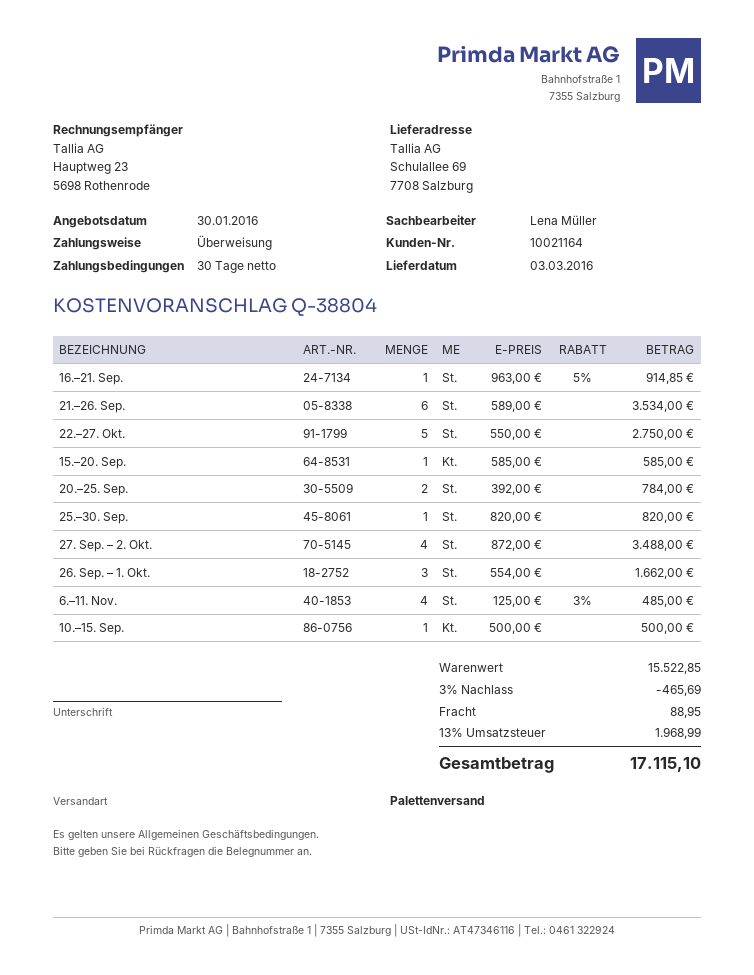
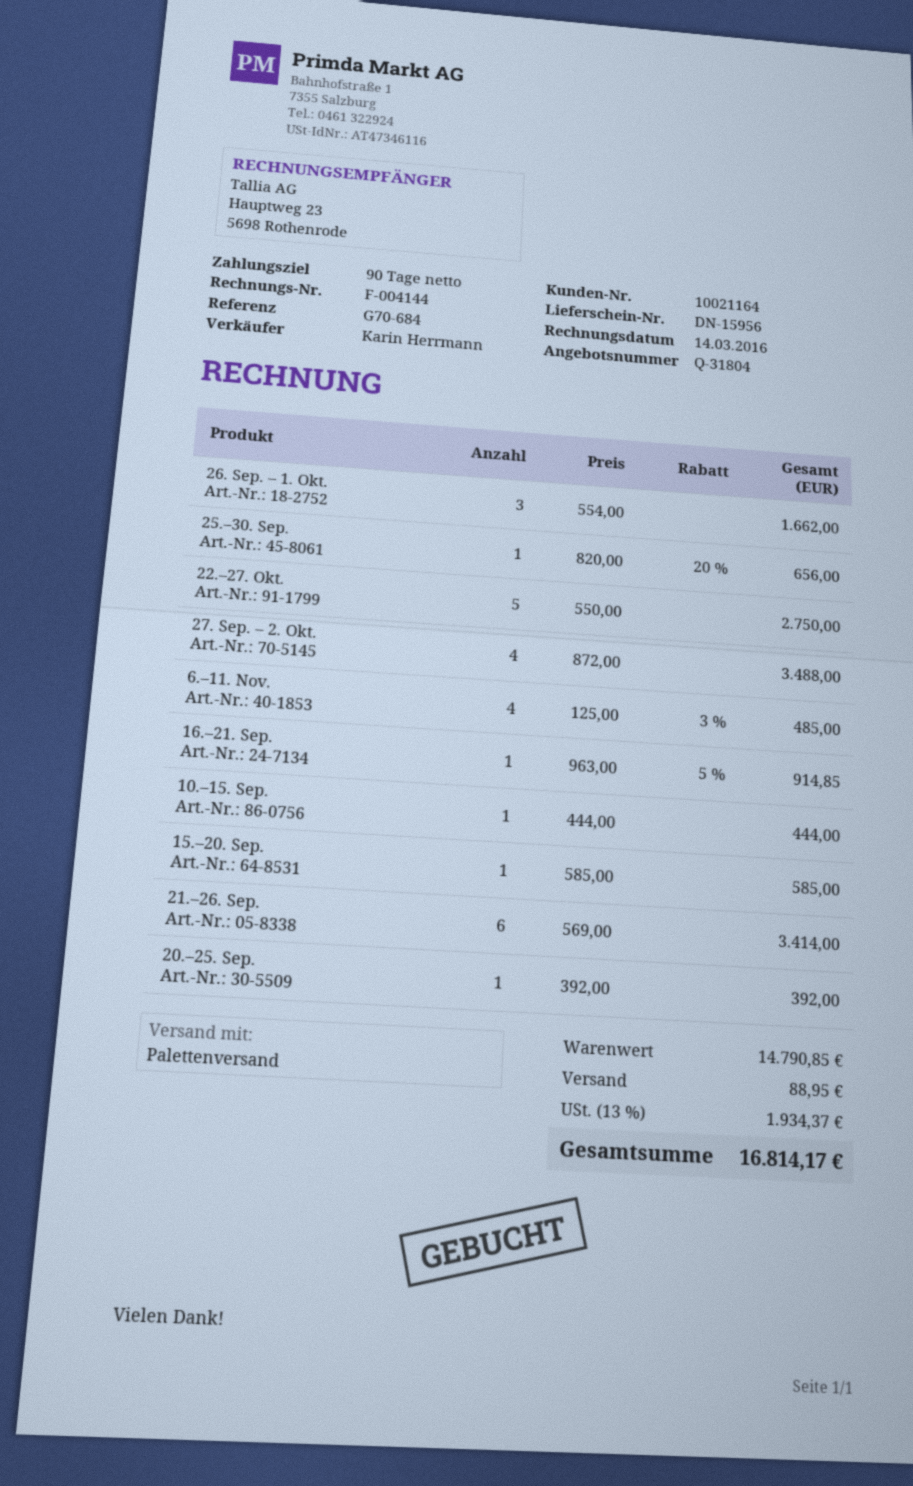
quote number: Q-38804 -> Q-31804
payment terms: 30 days -> 90 days
sales rep: Lena Müller -> Karin Herrmann
21.–26. Sep.: 6 x 589.00 = 3534.00 -> 6 x 569.00 = 3414.00
20.–25. Sep.: 2 x 392.00 = 784.00 -> 1 x 392.00 = 392.00
25.–30. Sep.: 1 x 820.00 = 820.00 -> 1 x 820.00 - 20% = 656.00
10.–15. Sep.: 1 x 500.00 = 500.00 -> 1 x 444.00 = 444.00
subtotal: 15522.85 -> 14790.85
discount: 3% = 465.69 -> none
tax: 13% = 1968.99 -> 13% = 1934.37
total: 17115.10 -> 16814.17

